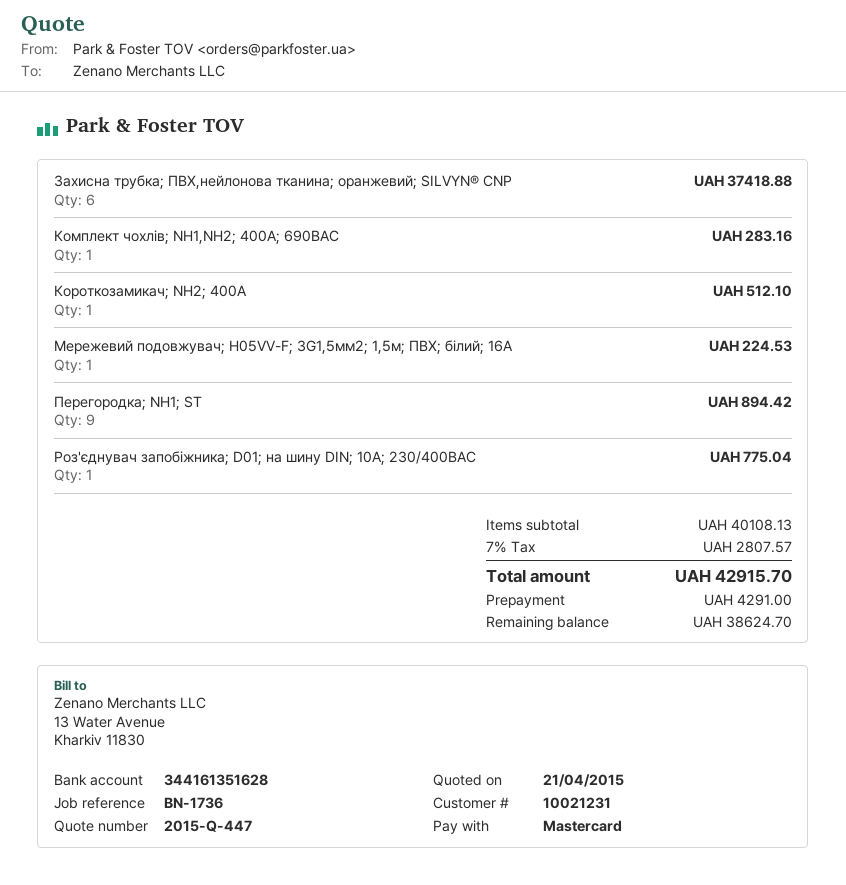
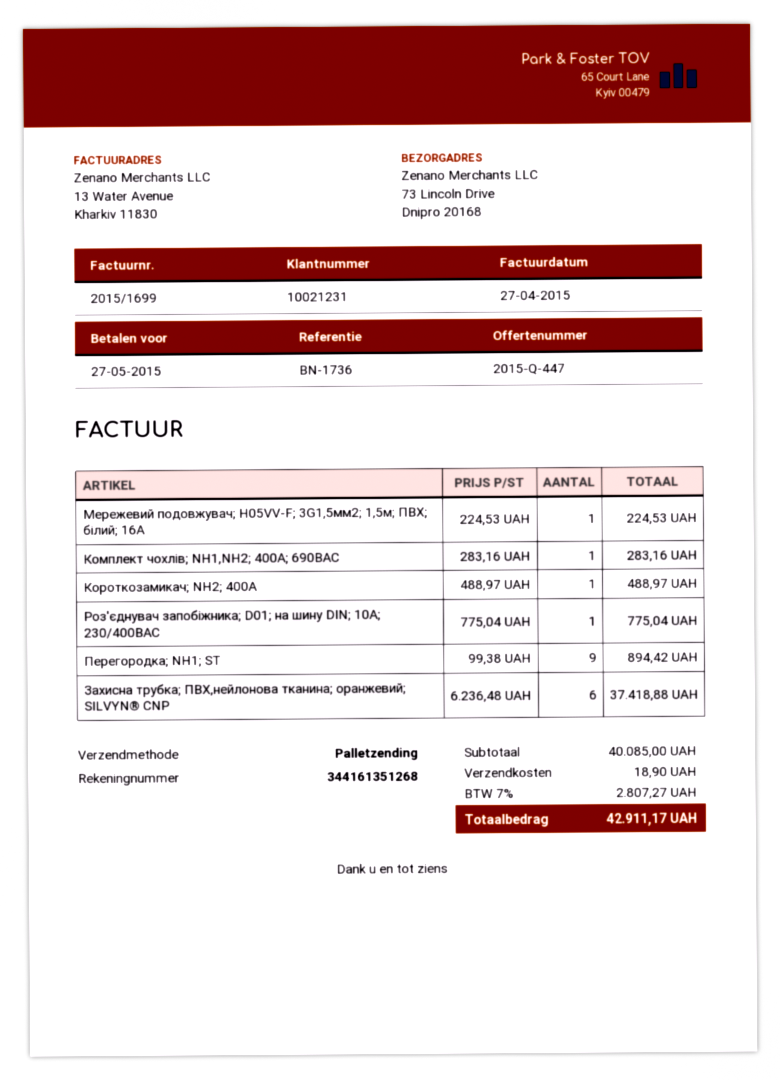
bank account: 344161351628 -> 344161351268
Короткозамикач; NH2; 400А: 1 for 512.10 -> 1 for 488.97
subtotal: 40108.13 -> 40085.00
shipping: none -> 18.90
tax: 7% = 2807.57 -> 7% = 2807.27
total: 42915.70 -> 42911.17

